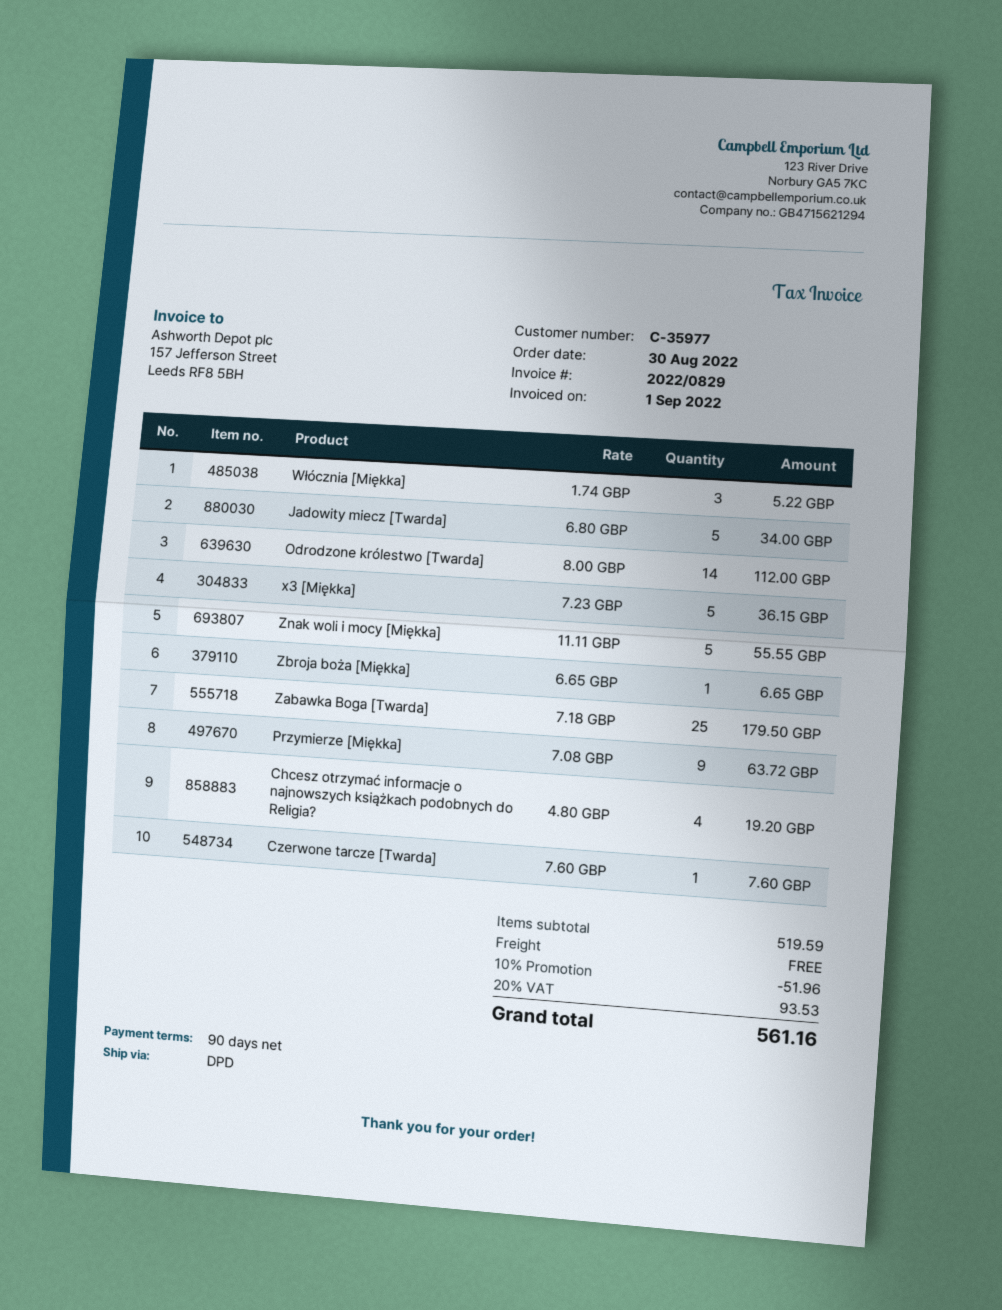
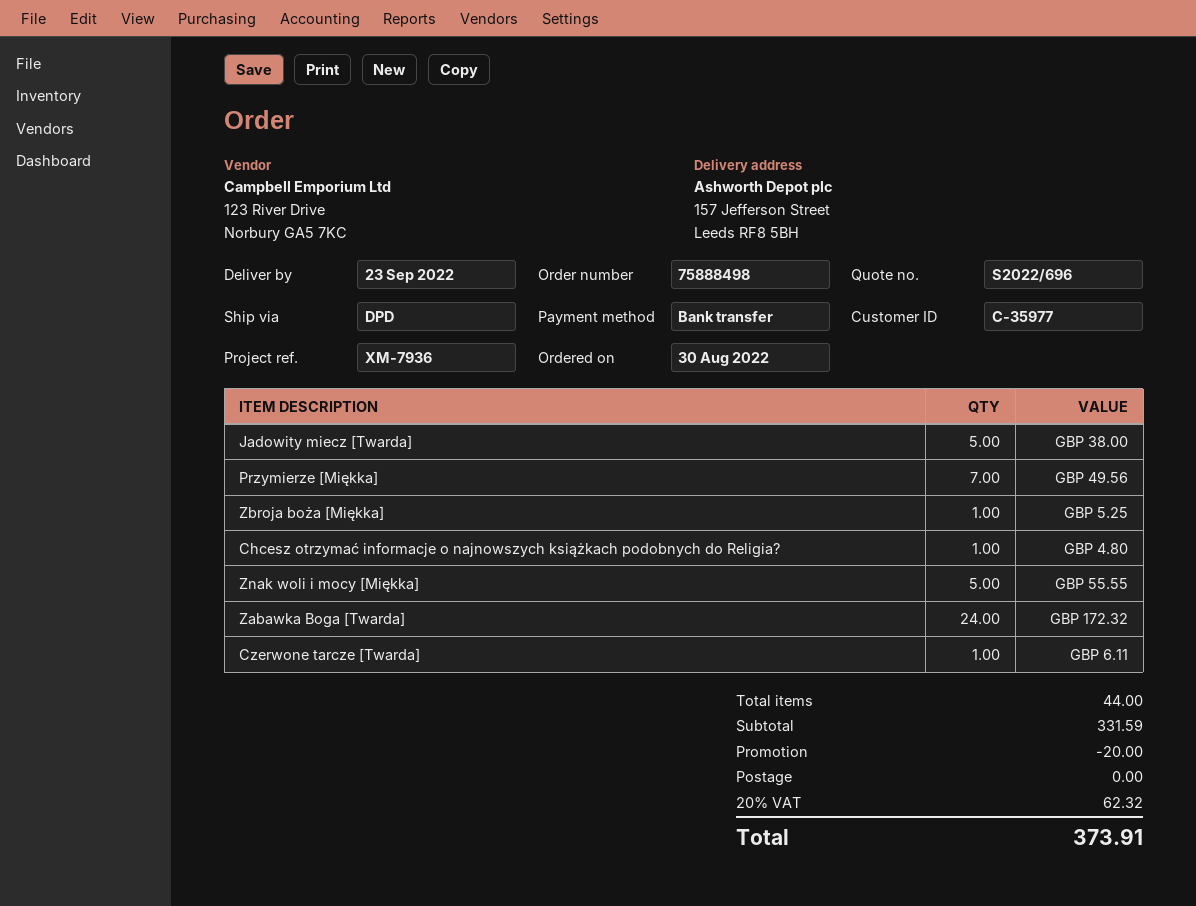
Włócznia [Miękka]: 3 for 5.22 -> none
Jadowity miecz [Twarda]: 5 for 34.00 -> 5 for 38.00
Odrodzone królestwo [Twarda]: 14 for 112.00 -> none
x3 [Miękka]: 5 for 36.15 -> none
Zbroja boża [Miękka]: 1 for 6.65 -> 1 for 5.25
Zabawka Boga [Twarda]: 25 for 179.50 -> 24 for 172.32
Przymierze [Miękka]: 9 for 63.72 -> 7 for 49.56
Chcesz otrzymać informacje o najnowszych książkach podobnych do Religia?: 4 for 19.20 -> 1 for 4.80
Czerwone tarcze [Twarda]: 1 for 7.60 -> 1 for 6.11
subtotal: 519.59 -> 331.59
discount: 51.96 -> 20.00
tax: 20% = 93.53 -> 20% = 62.32
total: 561.16 -> 373.91

